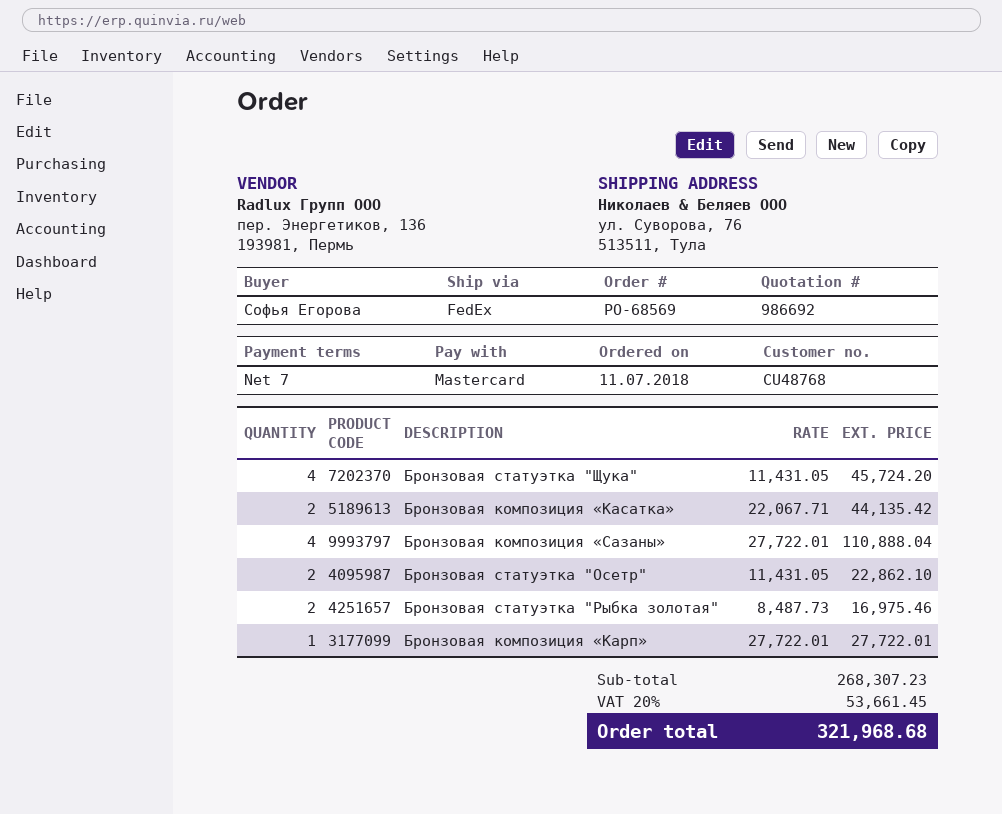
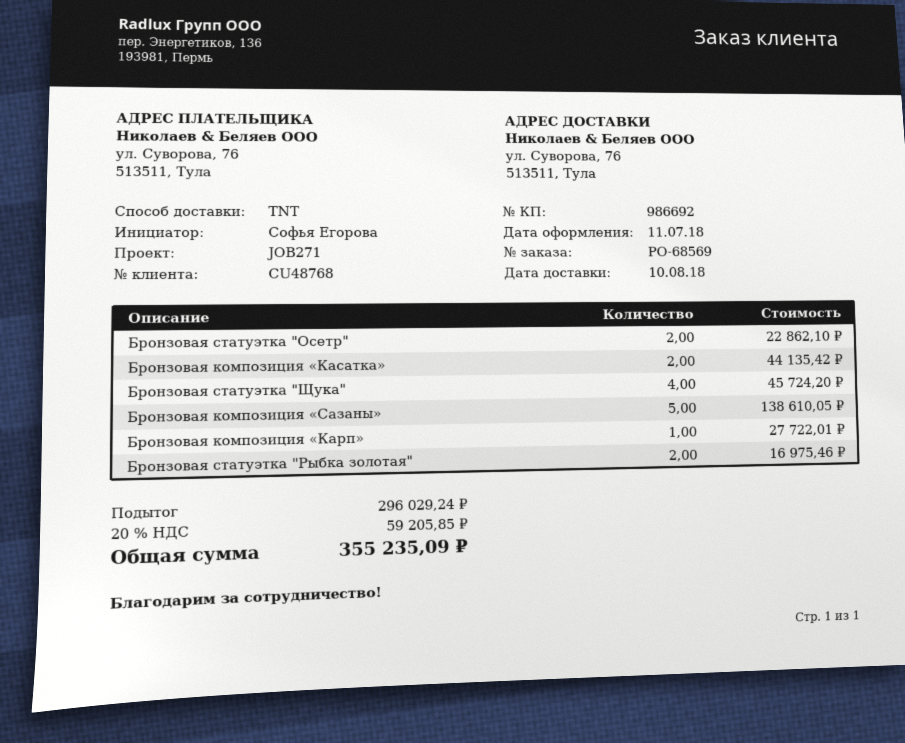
shipping method: FedEx -> TNT
Бронзовая композиция «Сазаны»: 4 for 110888.04 -> 5 for 138610.05
subtotal: 268307.23 -> 296029.24
tax: 20% = 53661.45 -> 20% = 59205.85
total: 321968.68 -> 355235.09

